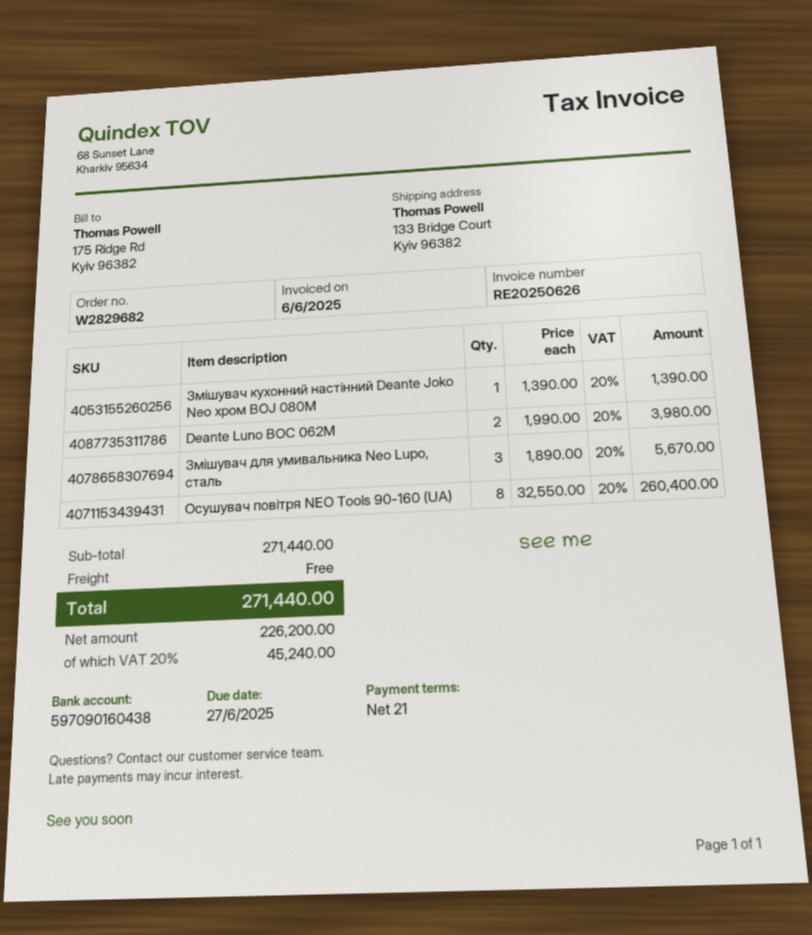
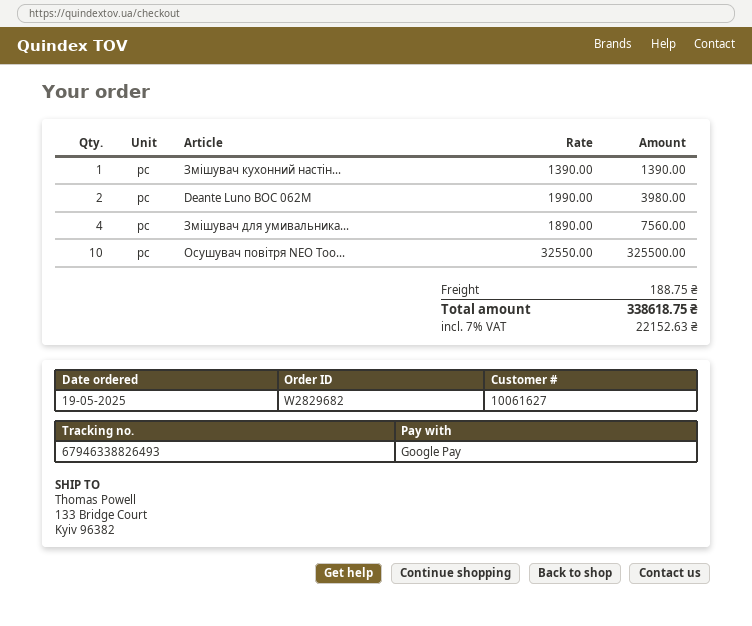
Змішувач для умивальника Neo Lupo, сталь: 3 x 1890.00 = 5670.00 -> 4 x 1890.00 = 7560.00
Осушувач повітря NEO Tools 90-160 (UA): 8 x 32550.00 = 260400.00 -> 10 x 32550.00 = 325500.00
shipping: 0.00 -> 188.75
tax: 20% = 45240.00 -> 7% = 22152.63
total: 271440.00 -> 338618.75

